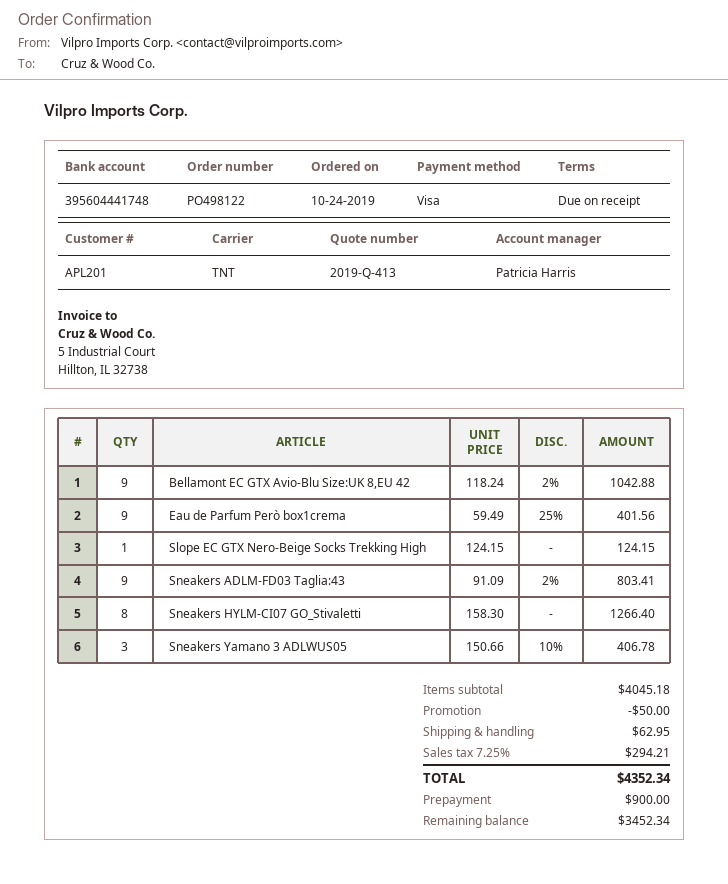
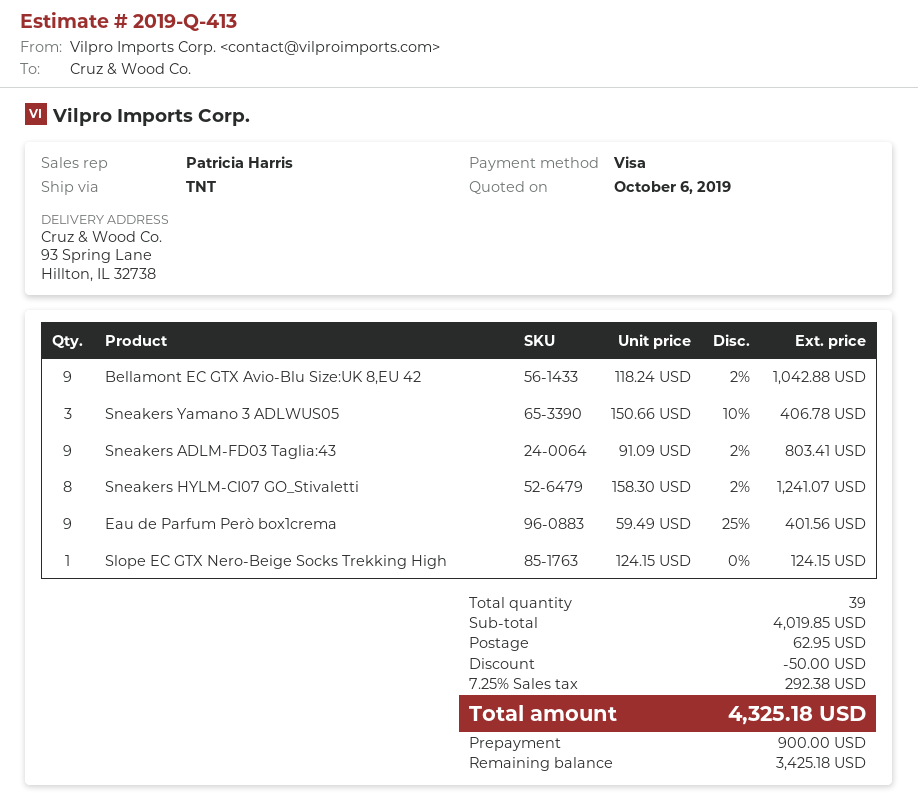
Sneakers HYLM-CI07 GO_Stivaletti: 8 x 158.30 = 1266.40 -> 8 x 158.30 - 2% = 1241.07
subtotal: 4045.18 -> 4019.85
tax: 7.25% = 294.21 -> 7.25% = 292.38
total: 4352.34 -> 4325.18
balance: 3452.34 -> 3425.18

